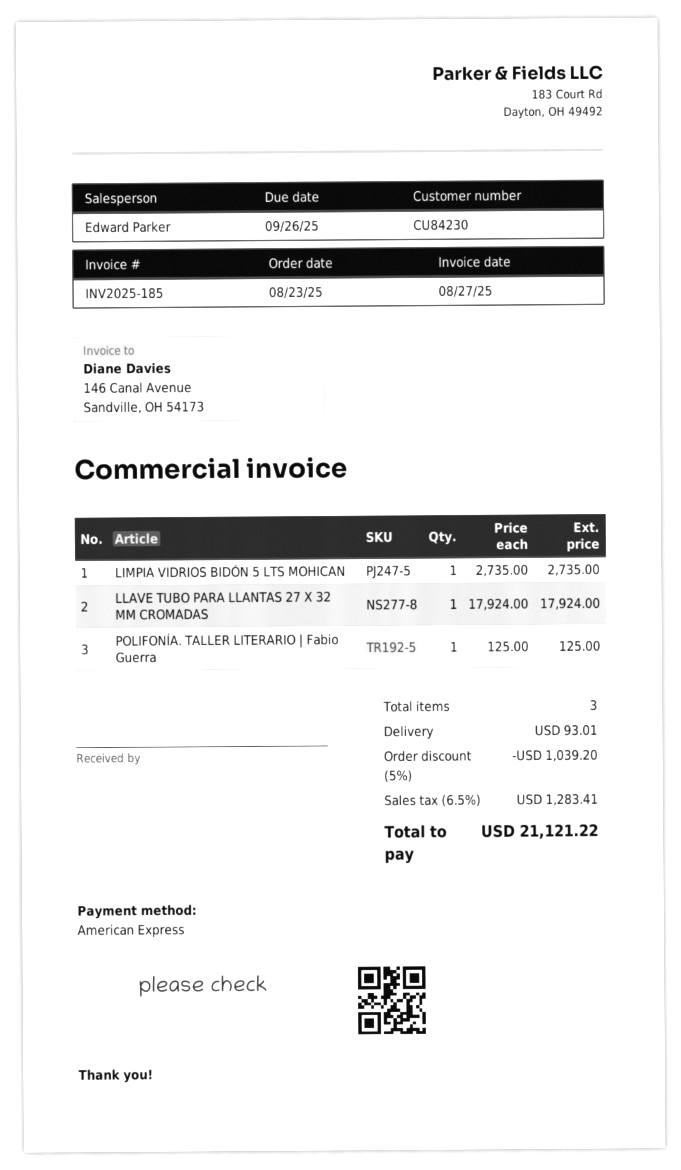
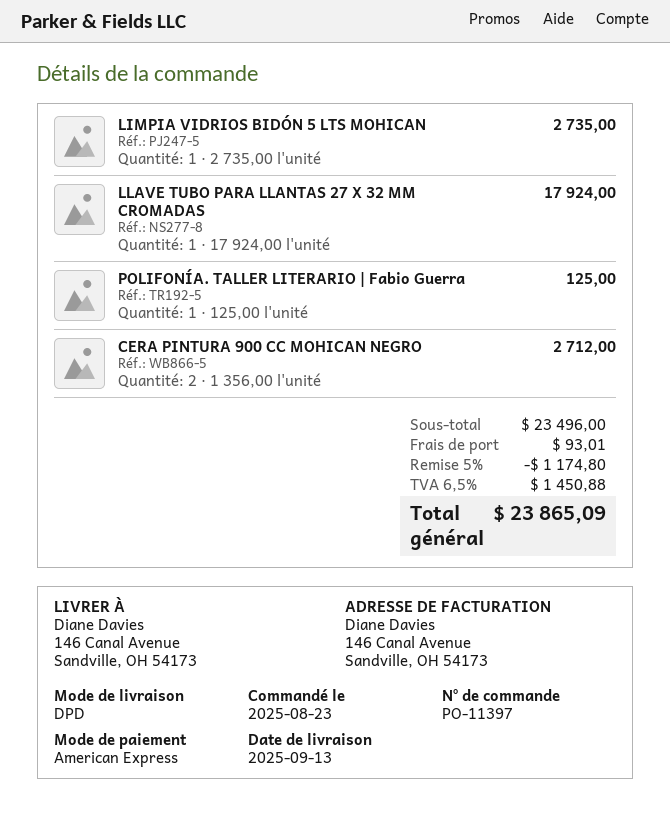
CERA PINTURA 900 CC MOHICAN NEGRO: none -> 2 x 1356.00 = 2712.00
discount: 5% = 1039.20 -> 5% = 1174.80
tax: 6.5% = 1283.41 -> 6.5% = 1450.88
total: 21121.22 -> 23865.09

